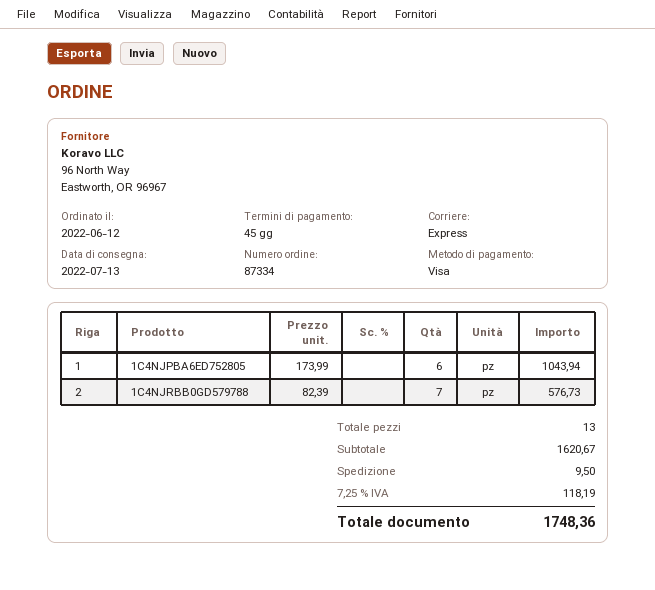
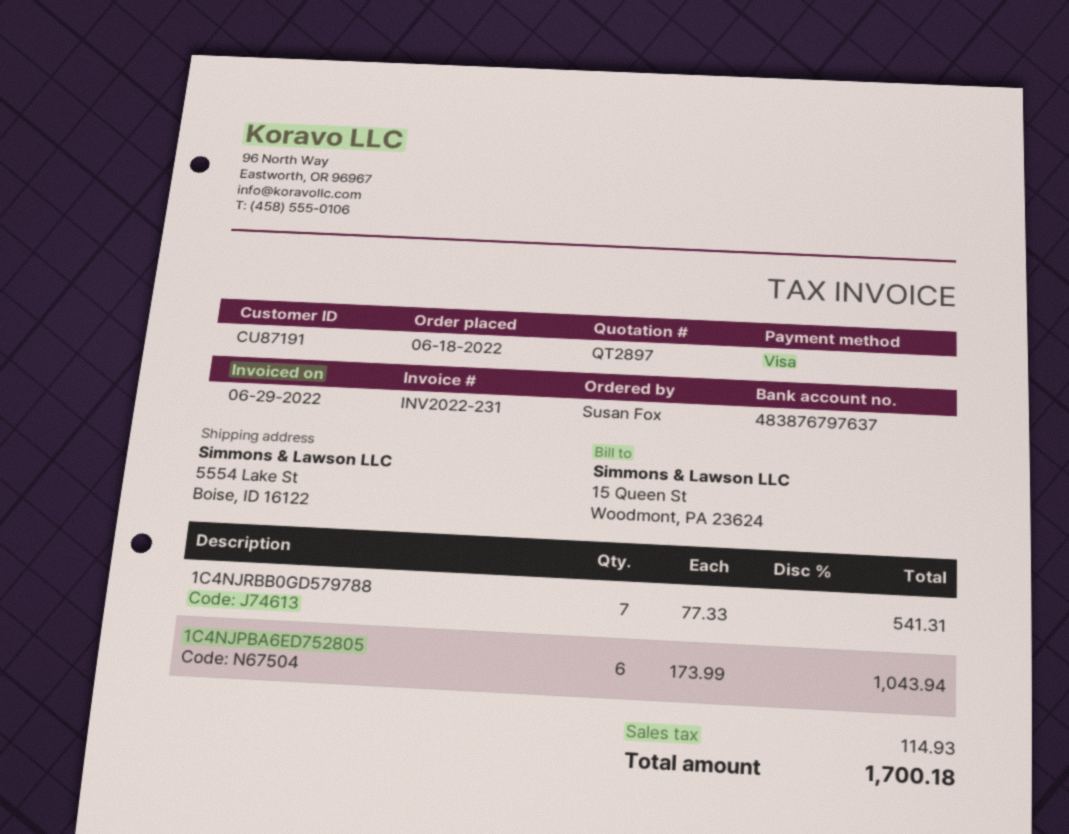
order date: 2022-06-12 -> 2022-06-18
1C4NJRBB0GD579788: 7 x 82.39 = 576.73 -> 7 x 77.33 = 541.31
shipping: 9.50 -> none
tax: 118.19 -> 114.93
total: 1748.36 -> 1700.18

